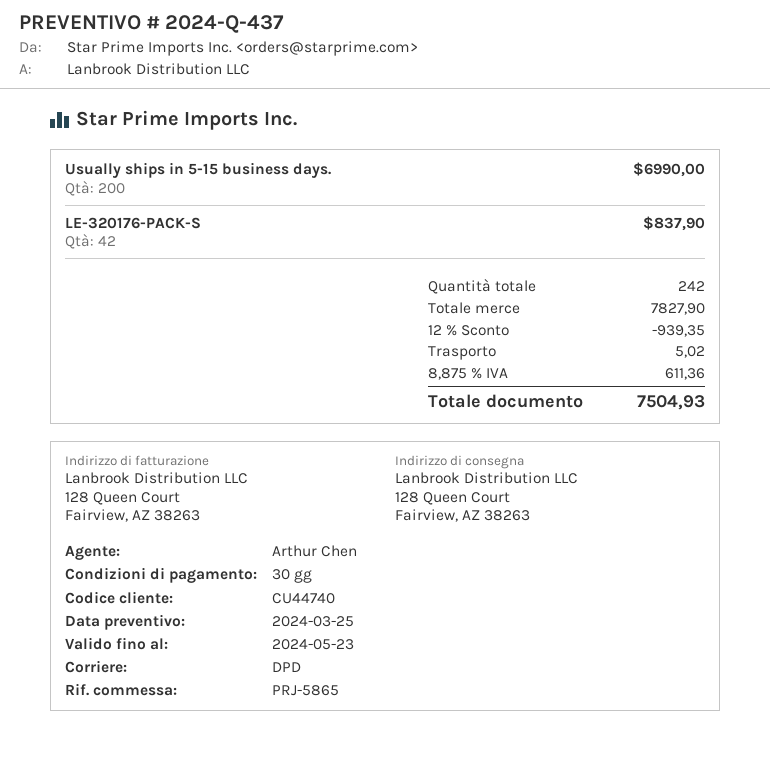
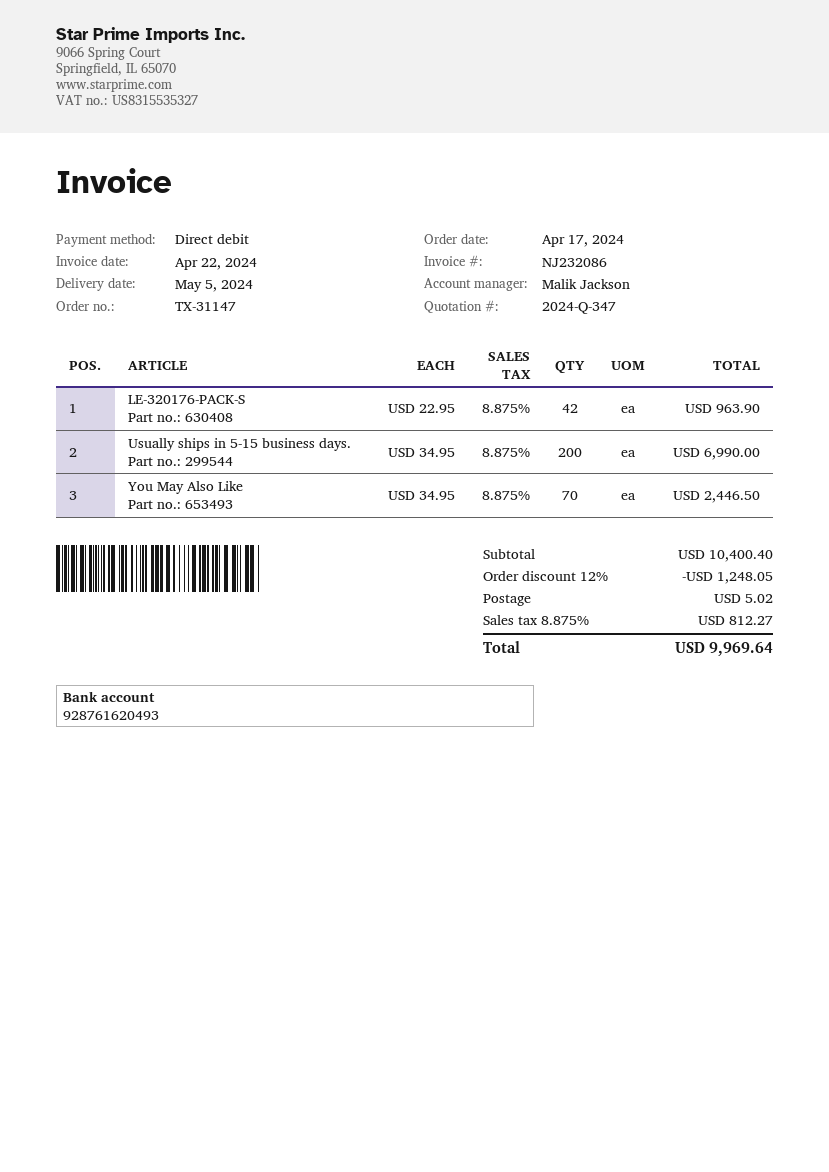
quote number: 2024-Q-437 -> 2024-Q-347
sales rep: Arthur Chen -> Malik Jackson
LE-320176-PACK-S: 42 for 837.90 -> 42 for 963.90
You May Also Like: none -> 70 for 2446.50
subtotal: 7827.90 -> 10400.40
discount: 12% = 939.35 -> 12% = 1248.05
tax: 8.875% = 611.36 -> 8.875% = 812.27
total: 7504.93 -> 9969.64

